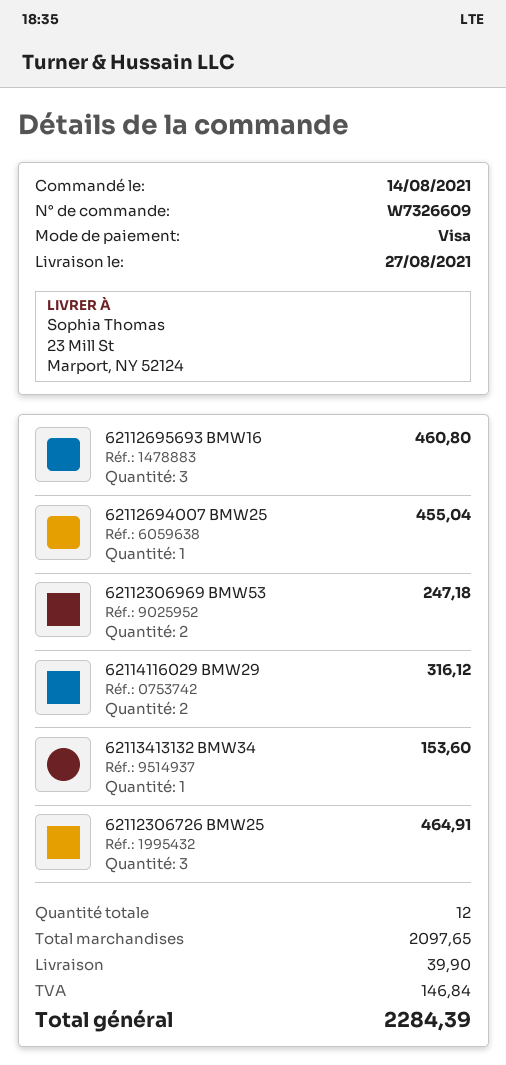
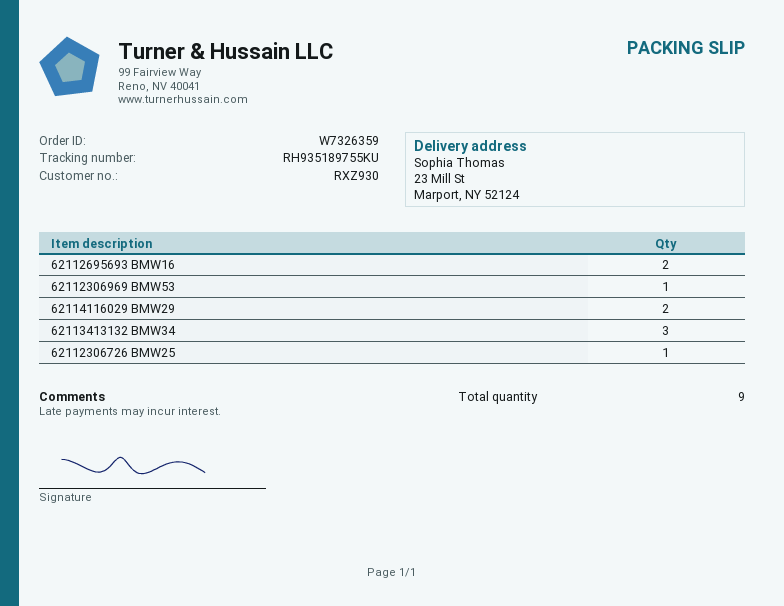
order number: W7326609 -> W7326359
62112695693 BMW16: 3 -> 2
62112694007 BMW25: 1 -> none
62112306969 BMW53: 2 -> 1
62113413132 BMW34: 1 -> 3
62112306726 BMW25: 3 -> 1
total quantity: 12 -> 9

